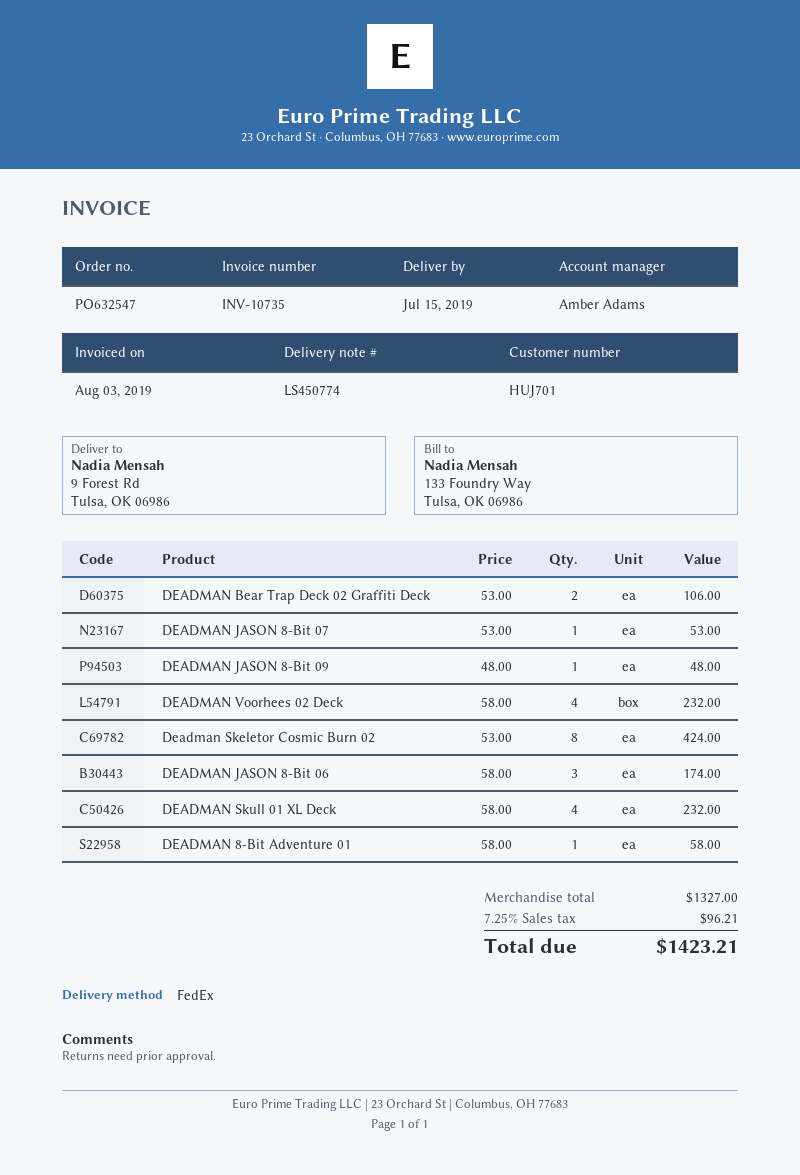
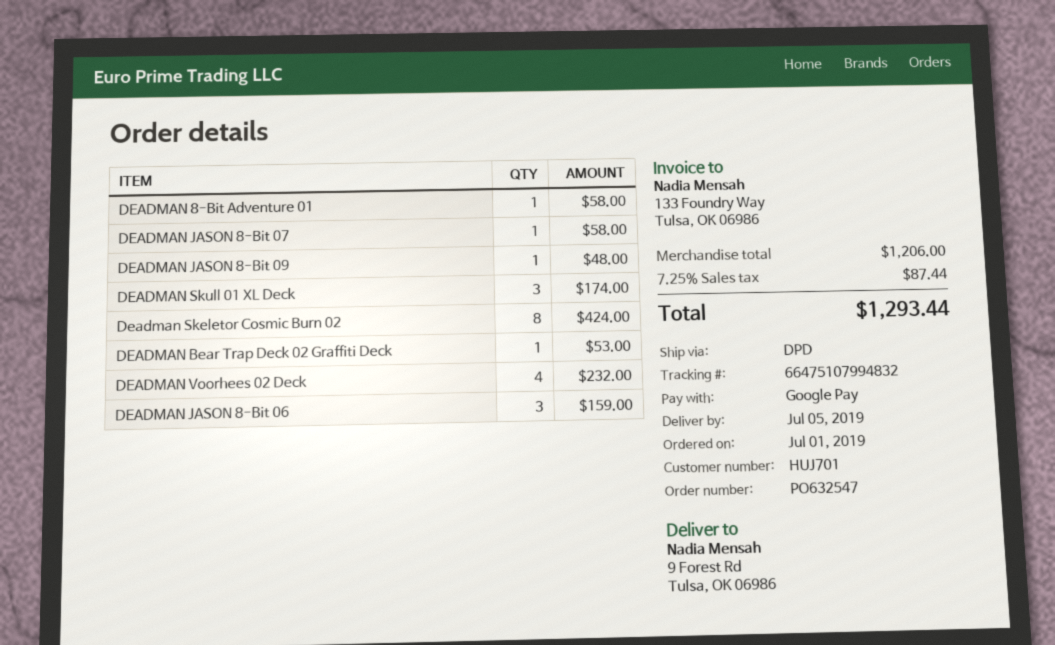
delivery date: 2019-07-15 -> 2019-07-05
shipping method: FedEx -> DPD
DEADMAN Bear Trap Deck 02 Graffiti Deck: 2 for 106.00 -> 1 for 53.00
DEADMAN JASON 8-Bit 07: 1 for 53.00 -> 1 for 58.00
DEADMAN JASON 8-Bit 06: 3 for 174.00 -> 3 for 159.00
DEADMAN Skull 01 XL Deck: 4 for 232.00 -> 3 for 174.00
subtotal: 1327.00 -> 1206.00
tax: 7.25% = 96.21 -> 7.25% = 87.44
total: 1423.21 -> 1293.44

